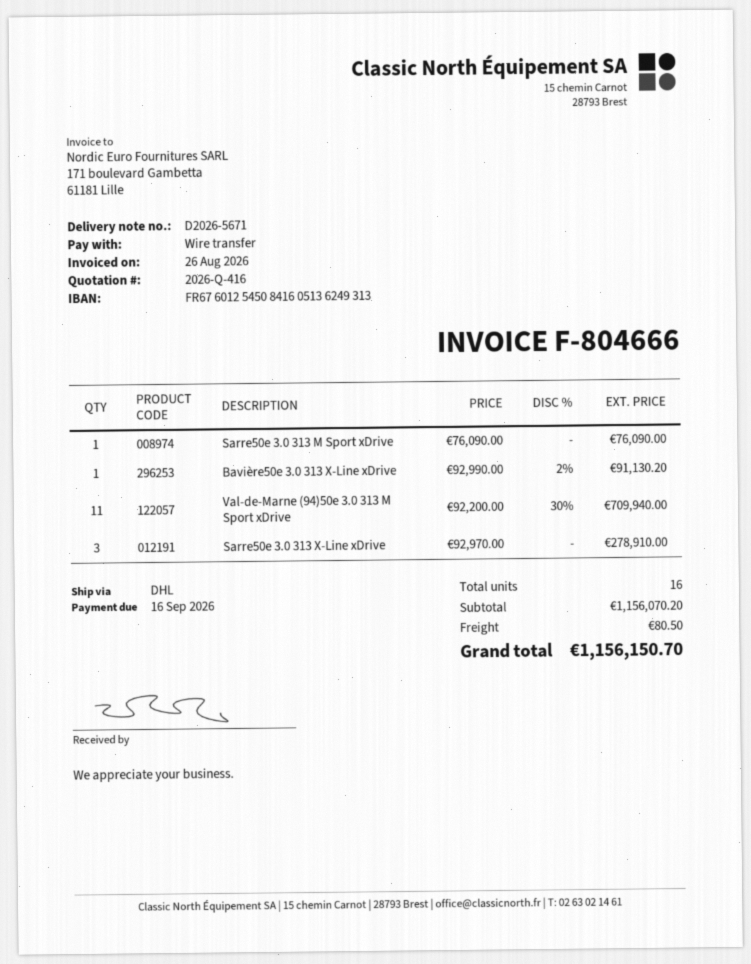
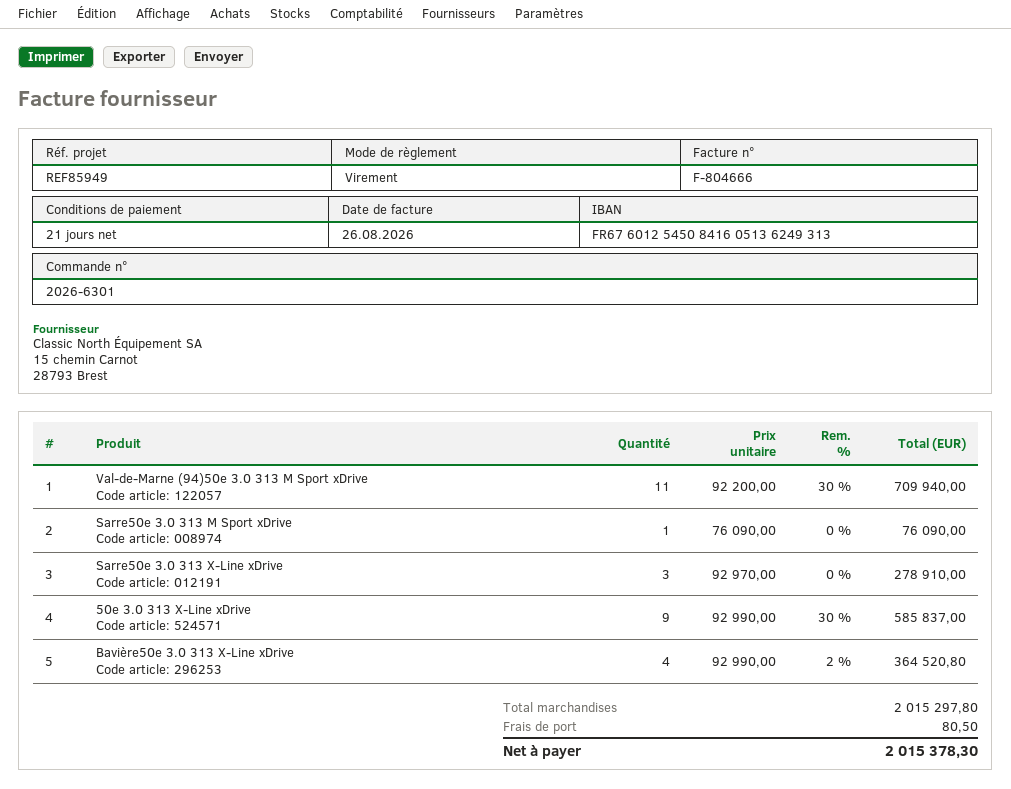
Bavière50e 3.0 313 X-Line xDrive: 1 x 92990.00 - 2% = 91130.20 -> 4 x 92990.00 - 2% = 364520.80
50e 3.0 313 X-Line xDrive: none -> 9 x 92990.00 - 30% = 585837.00
subtotal: 1156070.20 -> 2015297.80
total: 1156150.70 -> 2015378.30

